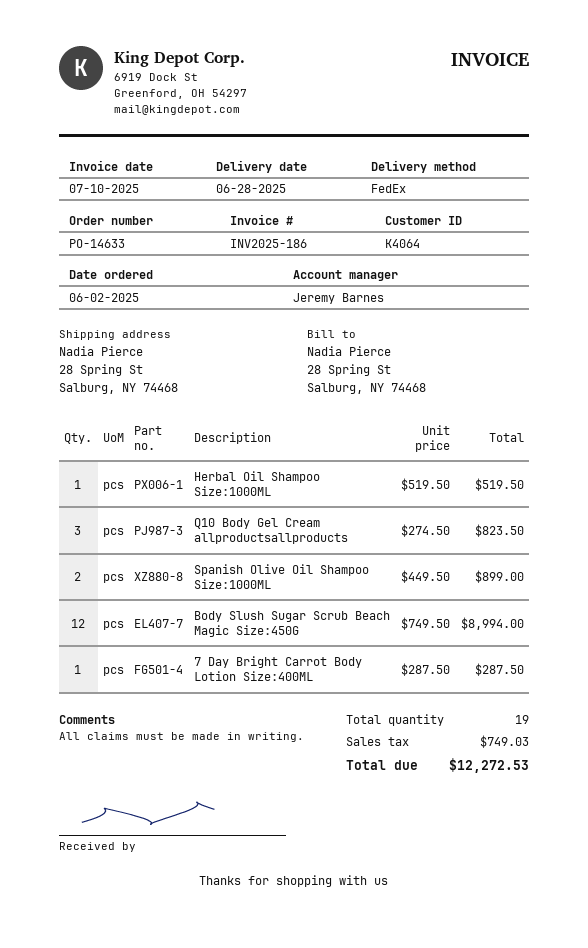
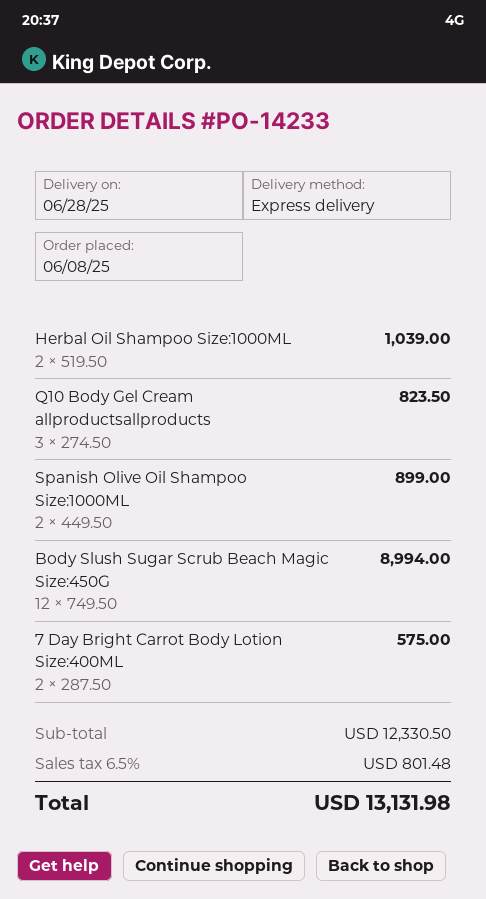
order number: PO-14633 -> PO-14233
order date: 2025-06-02 -> 2025-06-08
shipping method: FedEx -> express
Herbal Oil Shampoo Size:1000ML: 1 x 519.50 = 519.50 -> 2 x 519.50 = 1039.00
7 Day Bright Carrot Body Lotion Size:400ML: 1 x 287.50 = 287.50 -> 2 x 287.50 = 575.00
tax: 749.03 -> 801.48
total: 12272.53 -> 13131.98

